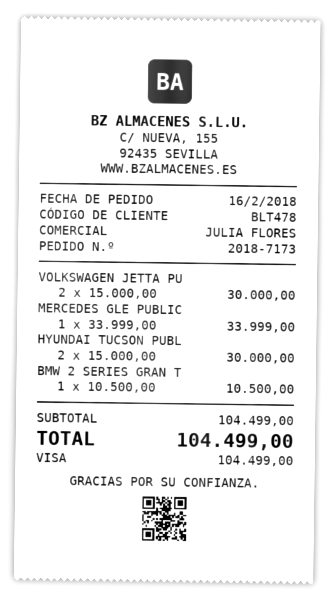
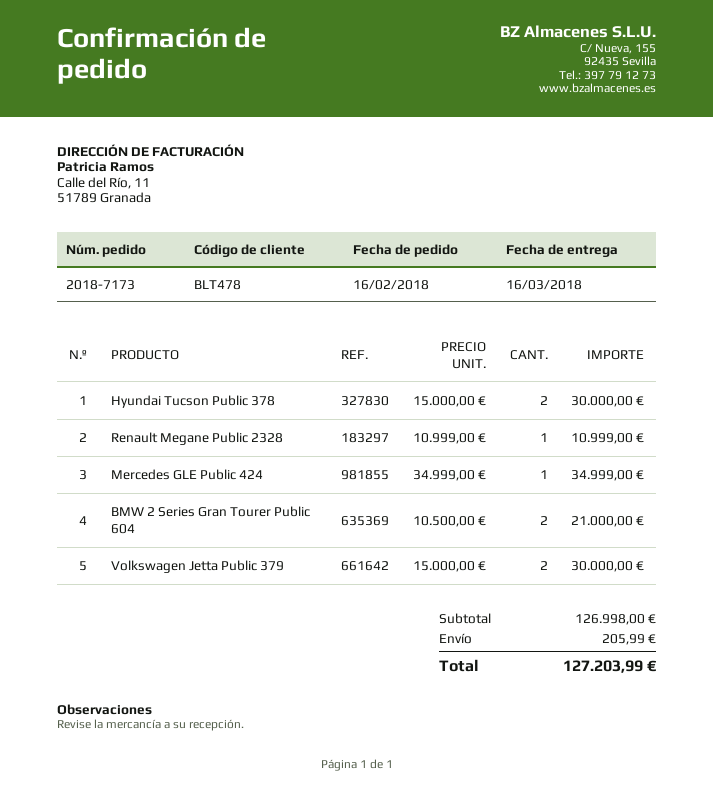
MERCEDES GLE PUBLIC: 1 x 33999.00 = 33999.00 -> 1 x 34999.00 = 34999.00
BMW 2 SERIES GRAN T: 1 x 10500.00 = 10500.00 -> 2 x 10500.00 = 21000.00
Renault Megane Public 2328: none -> 1 x 10999.00 = 10999.00
subtotal: 104499.00 -> 126998.00
shipping: none -> 205.99
total: 104499.00 -> 127203.99

